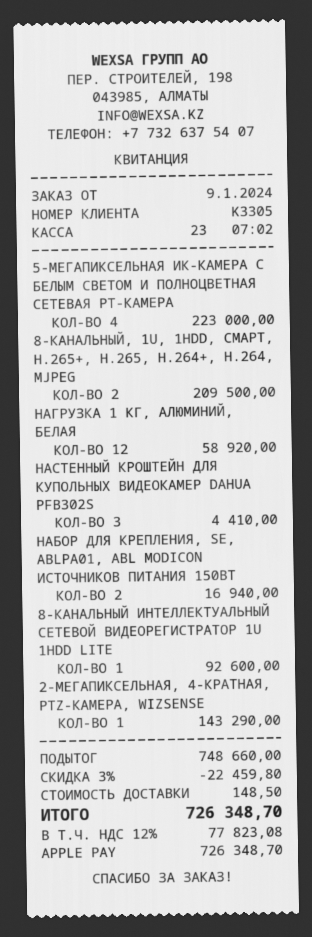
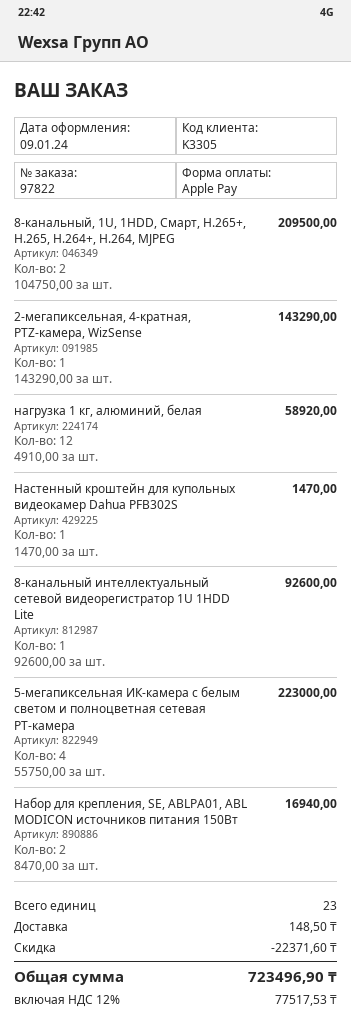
НАСТЕННЫЙ КРОШТЕЙН ДЛЯ КУПОЛЬНЫХ ВИДЕОКАМЕР DAHUA PFB302S: 3 for 4410.00 -> 1 for 1470.00
discount: 22459.80 -> 22371.60
tax: 12% = 77823.08 -> 12% = 77517.53
total: 726348.70 -> 723496.90

